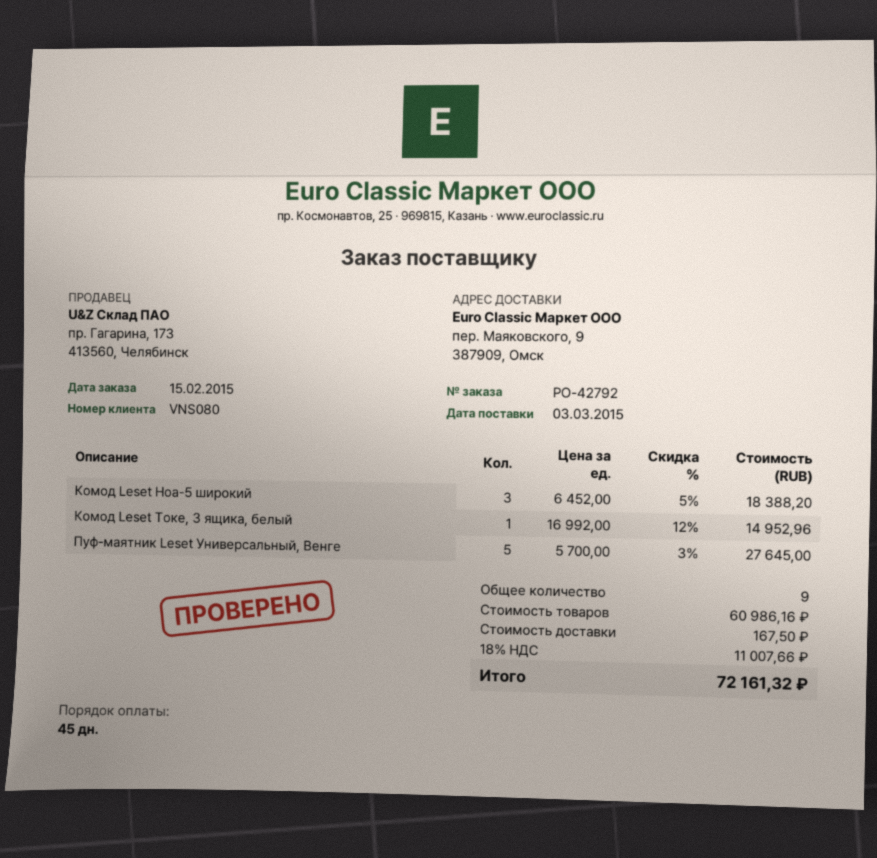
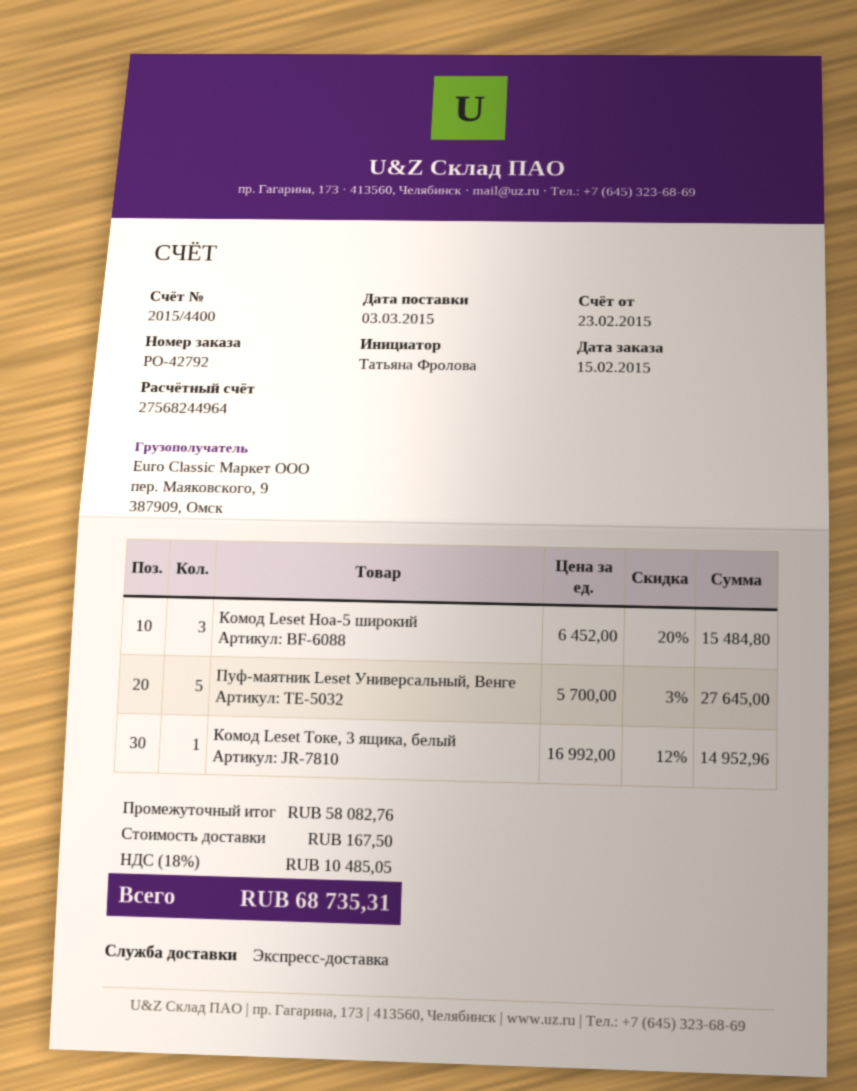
Комод Leset Ноа-5 широкий: 3 x 6452.00 - 5% = 18388.20 -> 3 x 6452.00 - 20% = 15484.80
subtotal: 60986.16 -> 58082.76
tax: 18% = 11007.66 -> 18% = 10485.05
total: 72161.32 -> 68735.31

